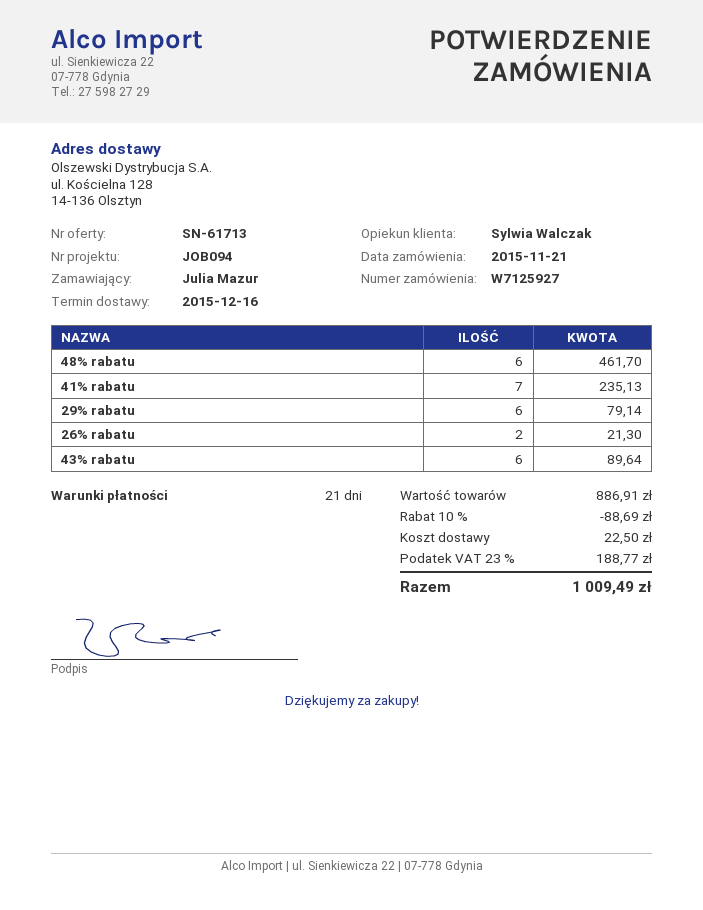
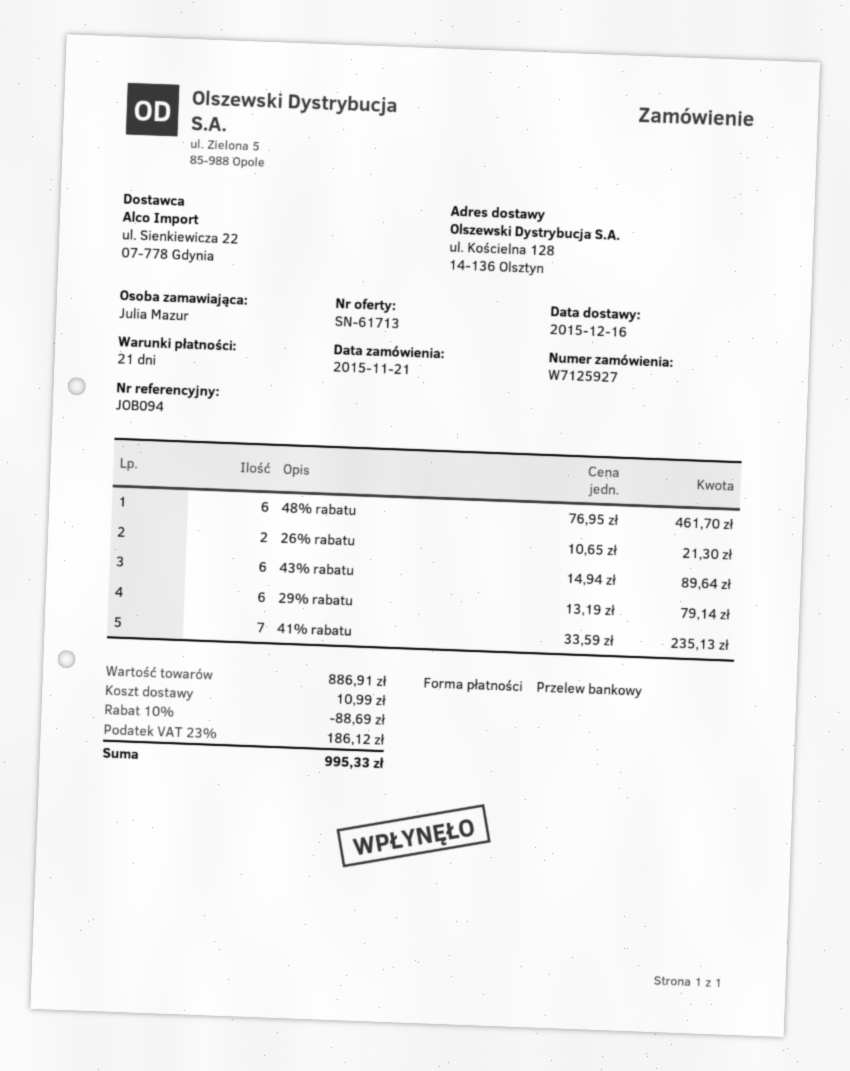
shipping: 22.50 -> 10.99
tax: 23% = 188.77 -> 23% = 186.12
total: 1009.49 -> 995.33

